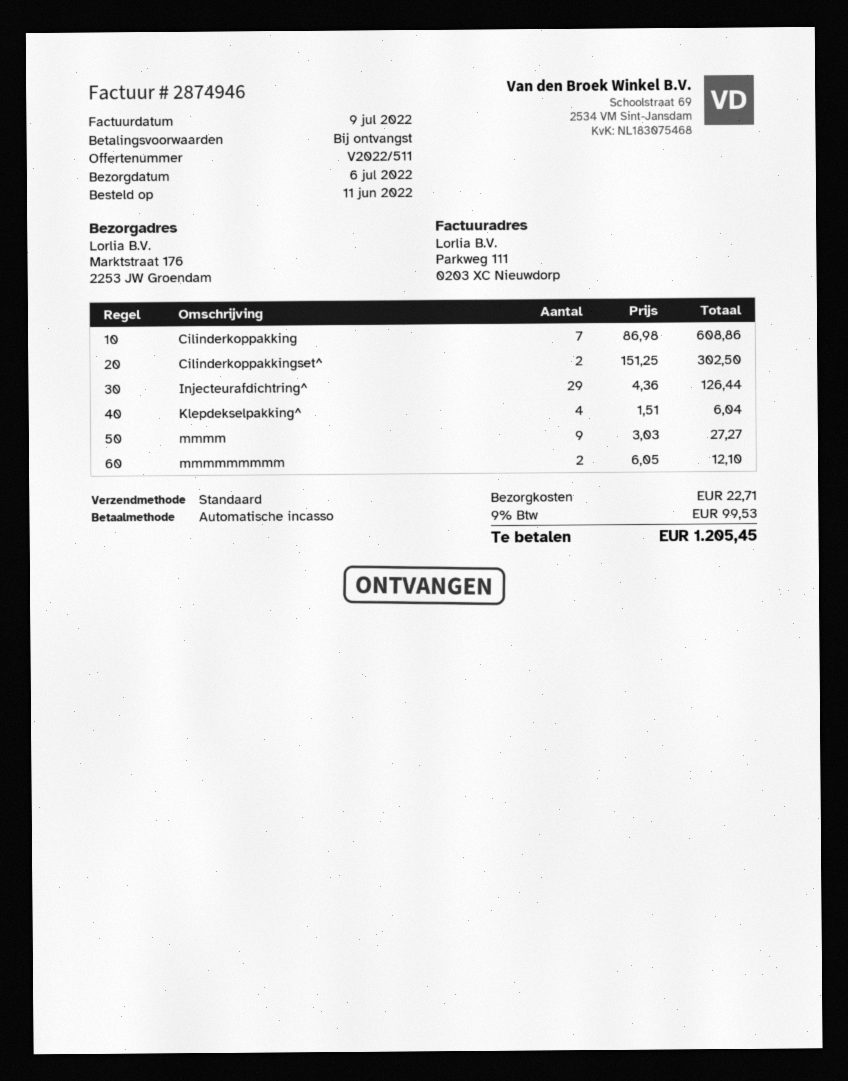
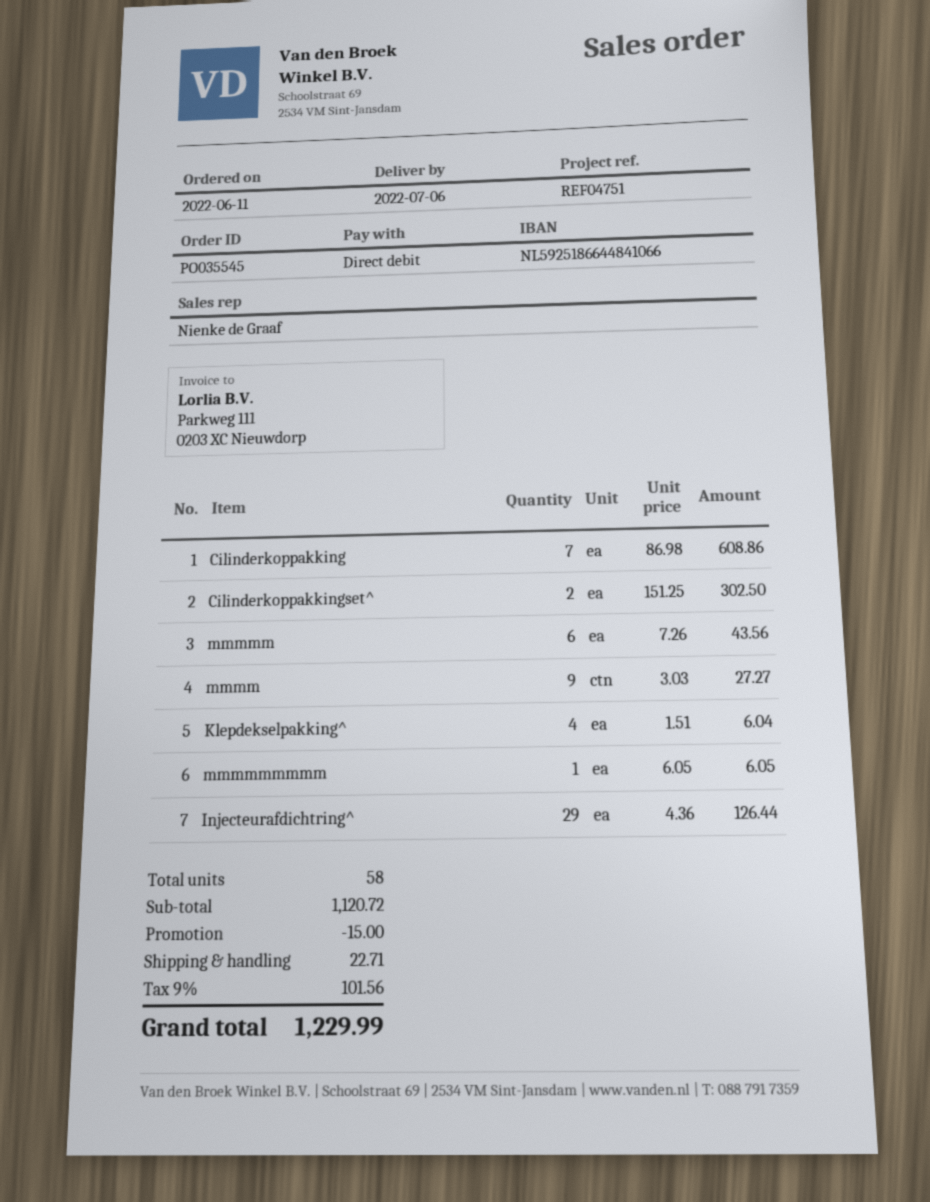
mmmmmmmmm: 2 x 6.05 = 12.10 -> 1 x 6.05 = 6.05
mmmmm: none -> 6 x 7.26 = 43.56
discount: none -> 15.00
tax: 9% = 99.53 -> 9% = 101.56
total: 1205.45 -> 1229.99

